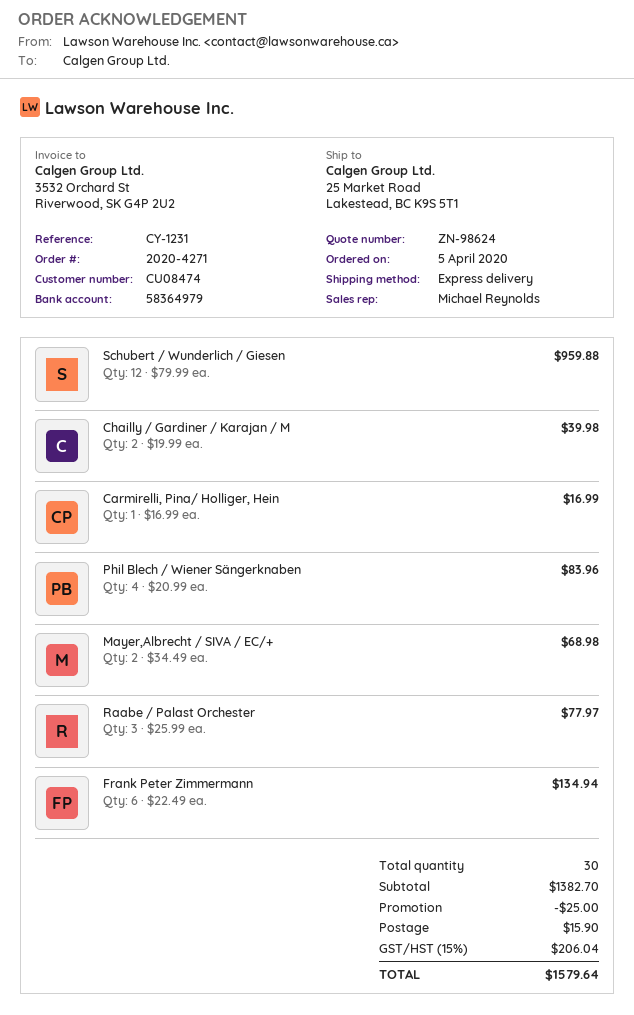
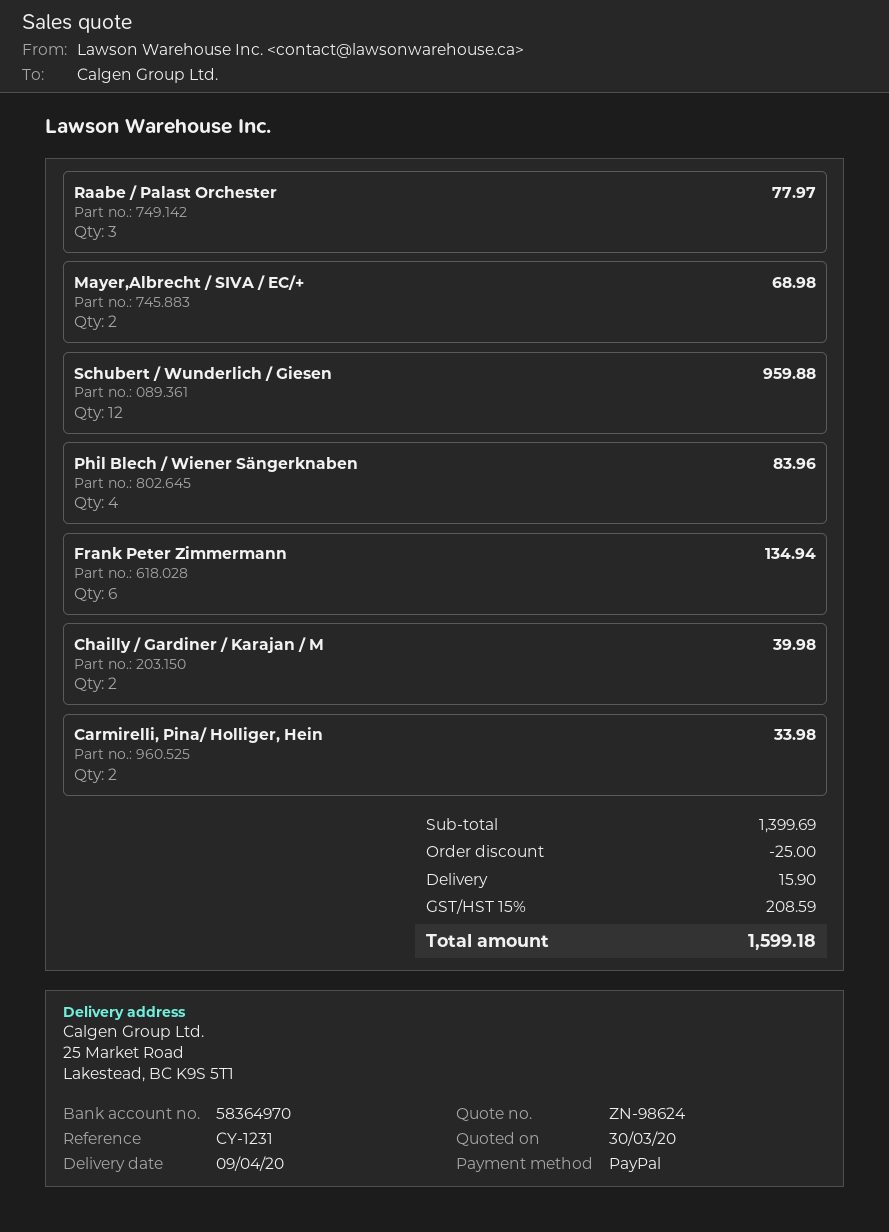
bank account: 58364979 -> 58364970
Carmirelli, Pina/ Holliger, Hein: 1 for 16.99 -> 2 for 33.98
subtotal: 1382.70 -> 1399.69
tax: 15% = 206.04 -> 15% = 208.59
total: 1579.64 -> 1599.18

